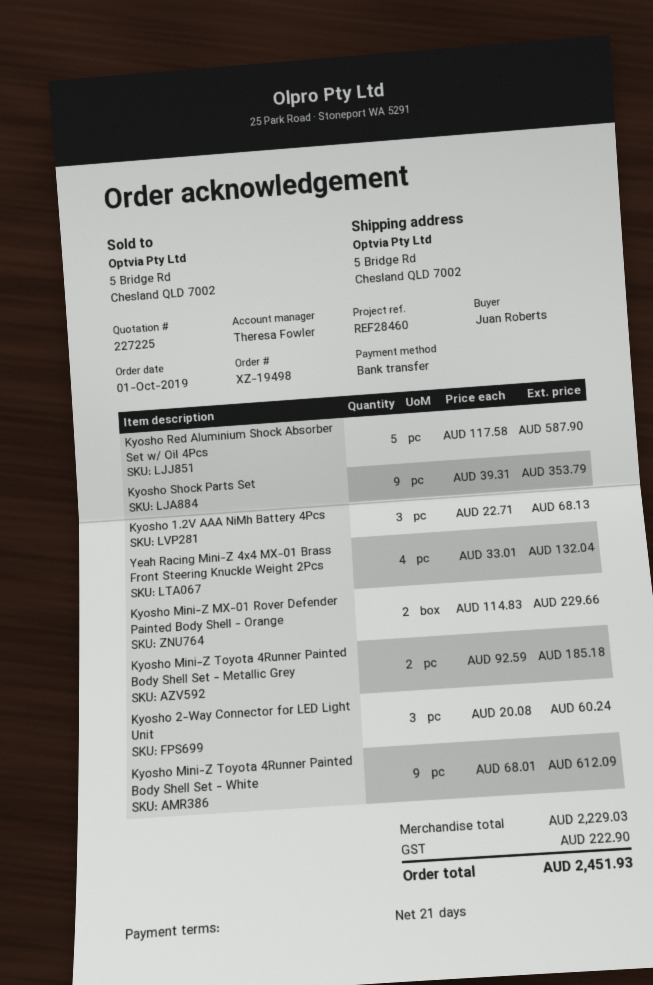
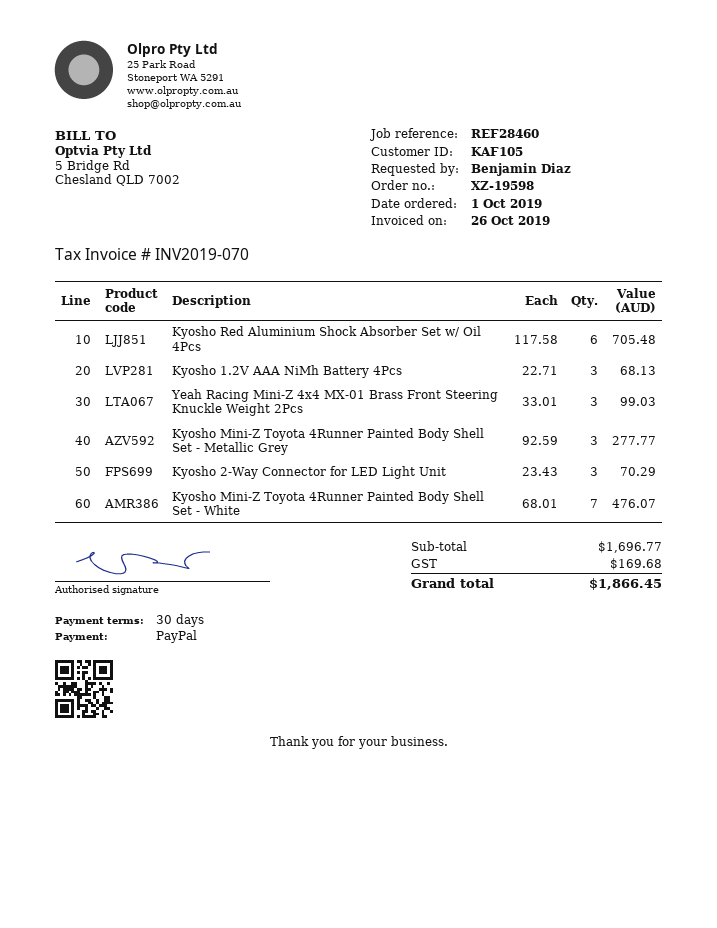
order number: XZ-19498 -> XZ-19598
payment terms: 21 days -> 30 days
ordered by: Juan Roberts -> Benjamin Diaz
payment method: bank transfer -> PayPal
Kyosho Red Aluminium Shock Absorber Set w/ Oil 4Pcs: 5 x 117.58 = 587.90 -> 6 x 117.58 = 705.48
Kyosho Shock Parts Set: 9 x 39.31 = 353.79 -> none
Yeah Racing Mini-Z 4x4 MX-01 Brass Front Steering Knuckle Weight 2Pcs: 4 x 33.01 = 132.04 -> 3 x 33.01 = 99.03
Kyosho Mini-Z MX-01 Rover Defender Painted Body Shell - Orange: 2 x 114.83 = 229.66 -> none
Kyosho Mini-Z Toyota 4Runner Painted Body Shell Set - Metallic Grey: 2 x 92.59 = 185.18 -> 3 x 92.59 = 277.77
Kyosho 2-Way Connector for LED Light Unit: 3 x 20.08 = 60.24 -> 3 x 23.43 = 70.29
Kyosho Mini-Z Toyota 4Runner Painted Body Shell Set - White: 9 x 68.01 = 612.09 -> 7 x 68.01 = 476.07
subtotal: 2229.03 -> 1696.77
tax: 222.90 -> 169.68
total: 2451.93 -> 1866.45

